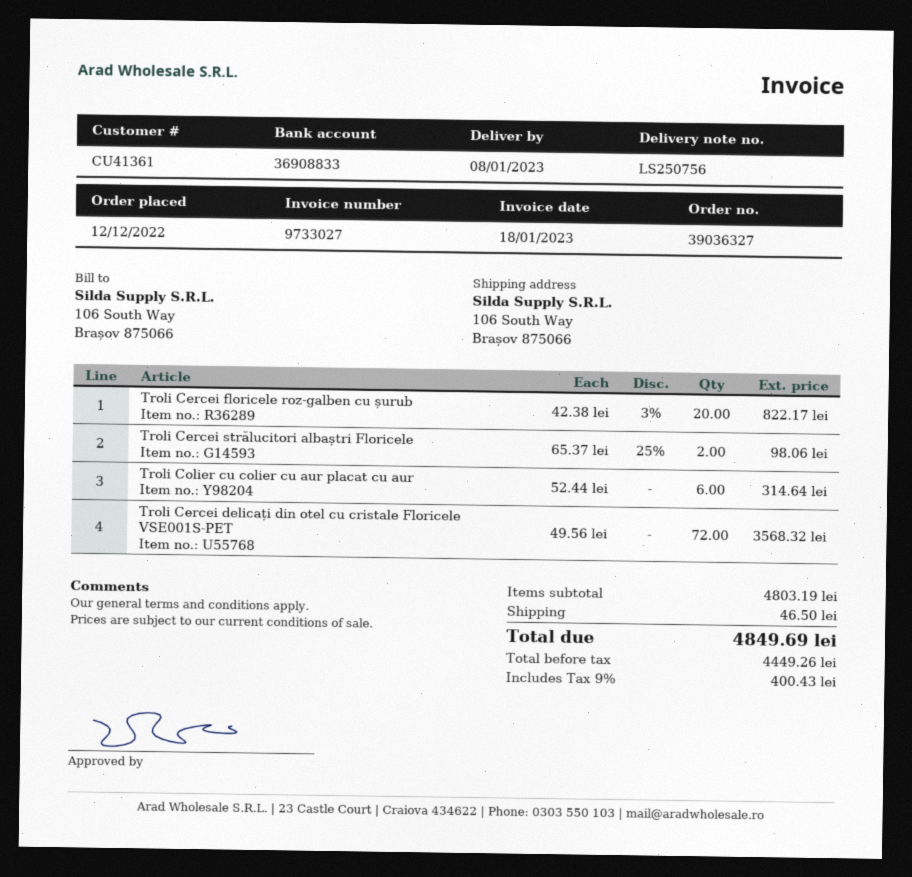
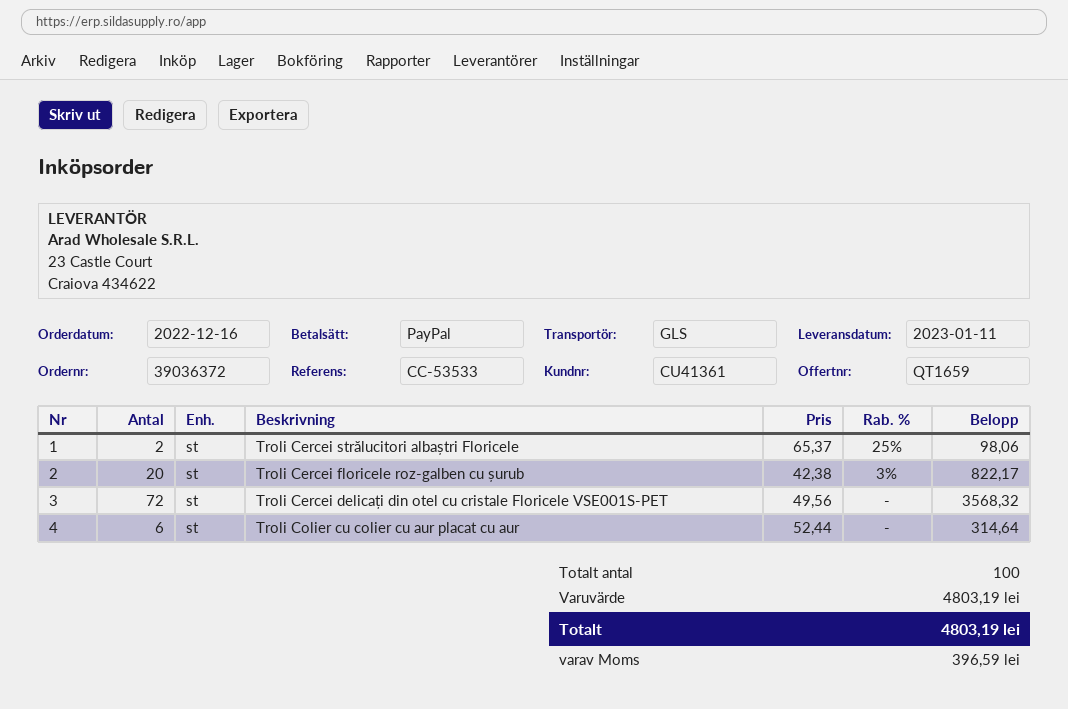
order number: 39036327 -> 39036372
order date: 2022-12-12 -> 2022-12-16
delivery date: 2023-01-08 -> 2023-01-11
shipping: 46.50 -> none
tax: 400.43 -> 396.59
total: 4849.69 -> 4803.19

